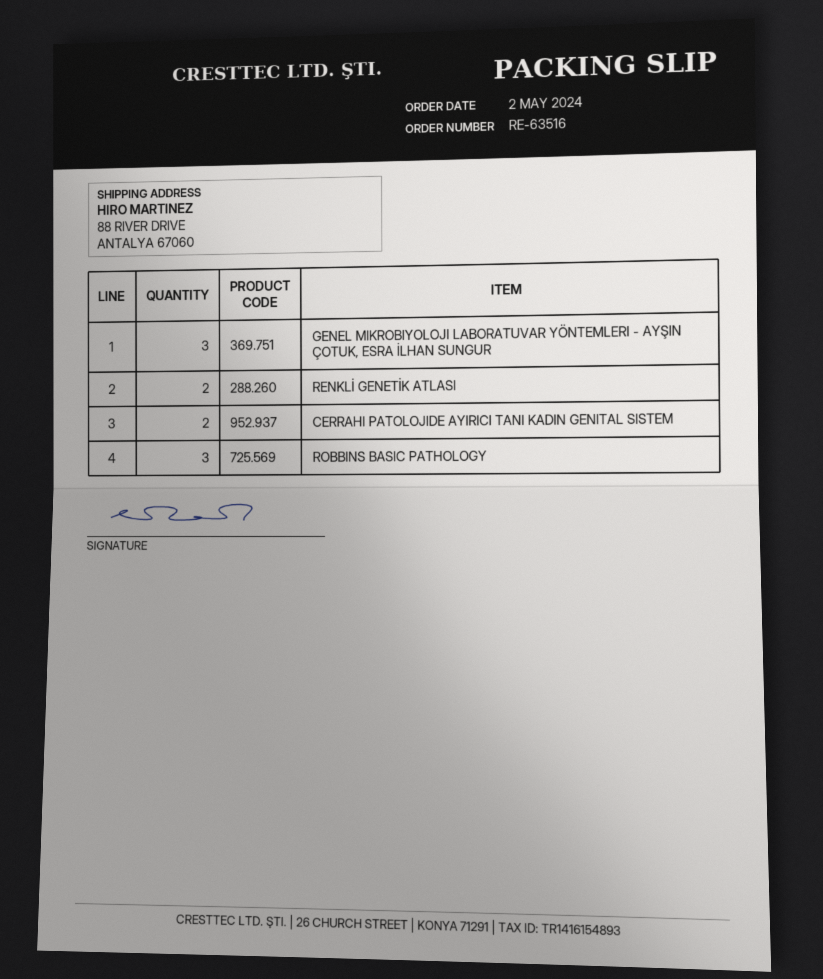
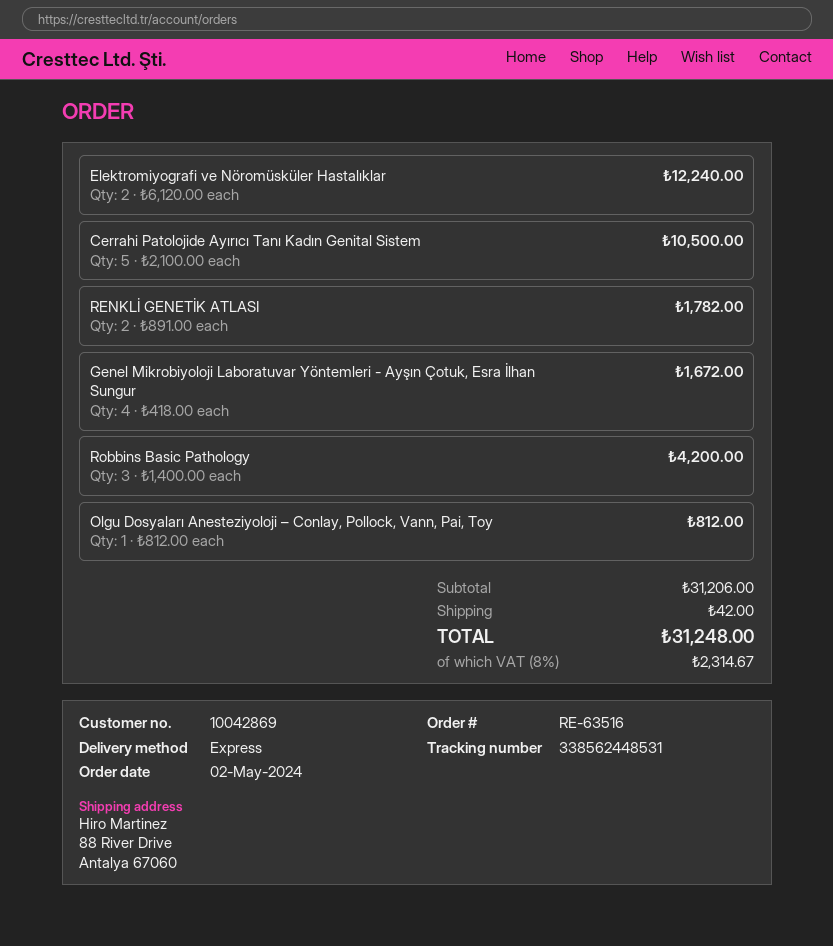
GENEL MIKROBIYOLOJI LABORATUVAR YÖNTEMLERI - AYŞIN ÇOTUK, ESRA İLHAN SUNGUR: 3 -> 4
CERRAHI PATOLOJIDE AYIRICI TANI KADIN GENITAL SISTEM: 2 -> 5
Elektromiyografi ve Nöromüsküler Hastalıklar: none -> 2
Olgu Dosyaları Anesteziyoloji – Conlay, Pollock, Vann, Pai, Toy: none -> 1

